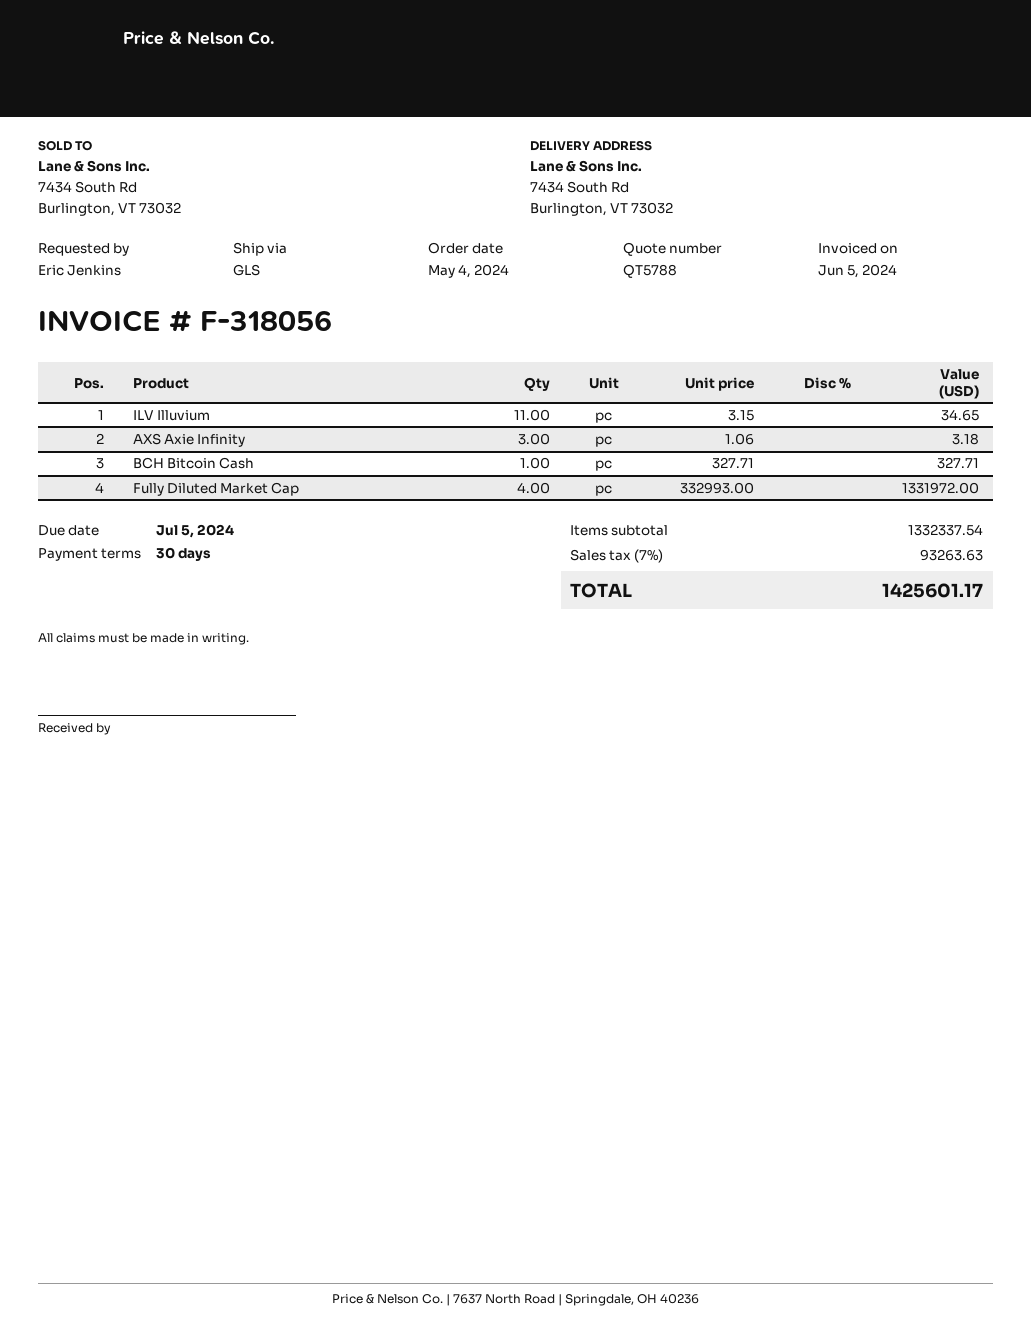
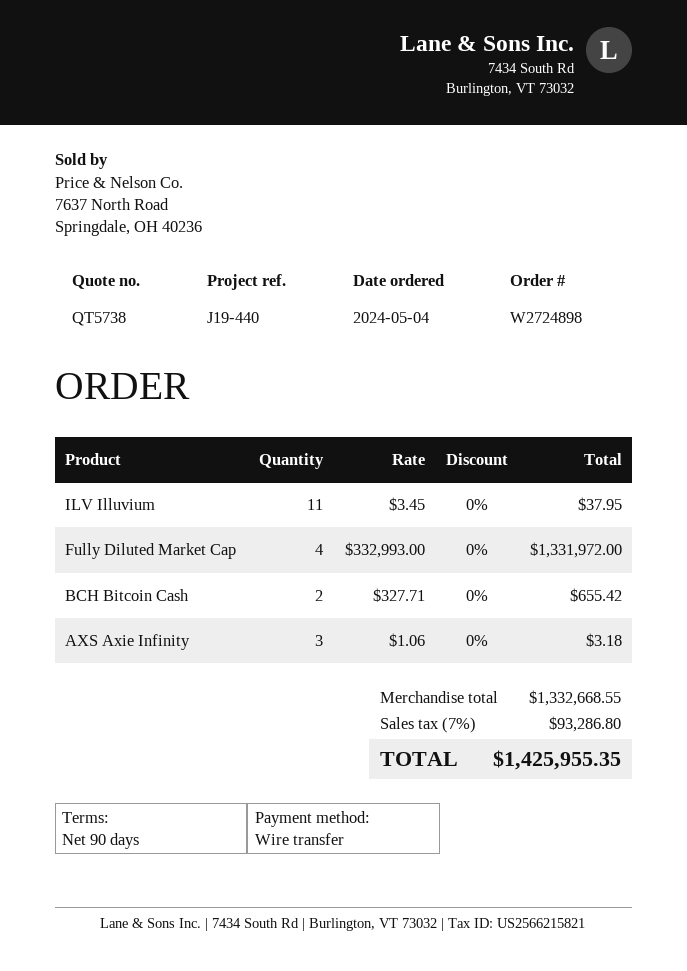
quote number: QT5788 -> QT5738
payment terms: 30 days -> 90 days
ILV Illuvium: 11 x 3.15 = 34.65 -> 11 x 3.45 = 37.95
BCH Bitcoin Cash: 1 x 327.71 = 327.71 -> 2 x 327.71 = 655.42
subtotal: 1332337.54 -> 1332668.55
tax: 7% = 93263.63 -> 7% = 93286.80
total: 1425601.17 -> 1425955.35

